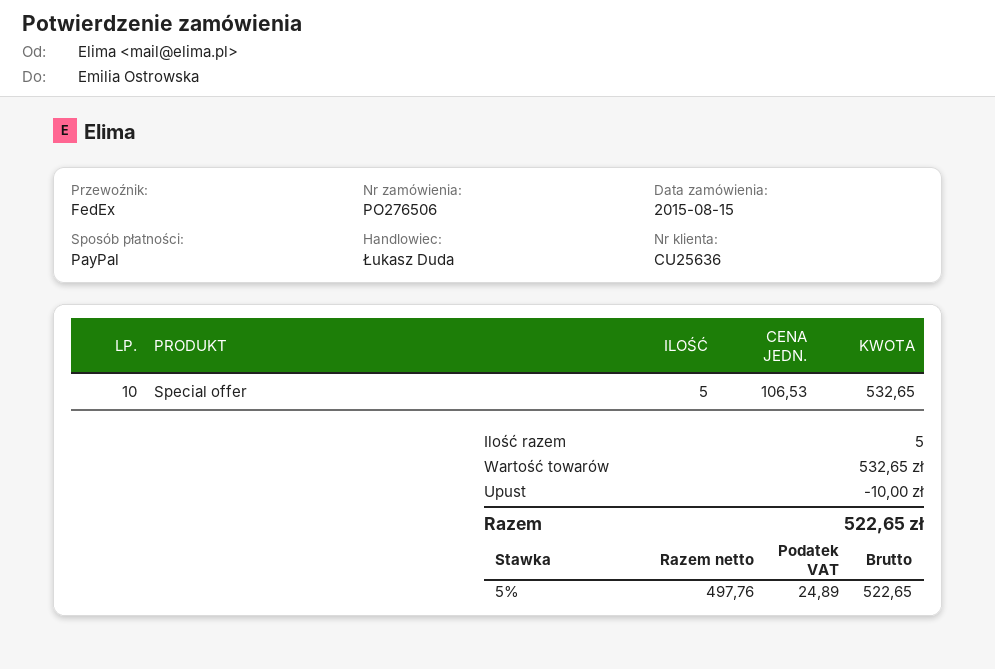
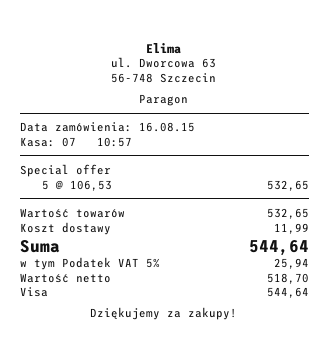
order date: 2015-08-15 -> 2015-08-16
payment method: PayPal -> Visa
discount: 10.00 -> none
shipping: none -> 11.99
net: 497.76 -> 518.70
tax: 5% = 24.89 -> 5% = 25.94
total: 522.65 -> 544.64

